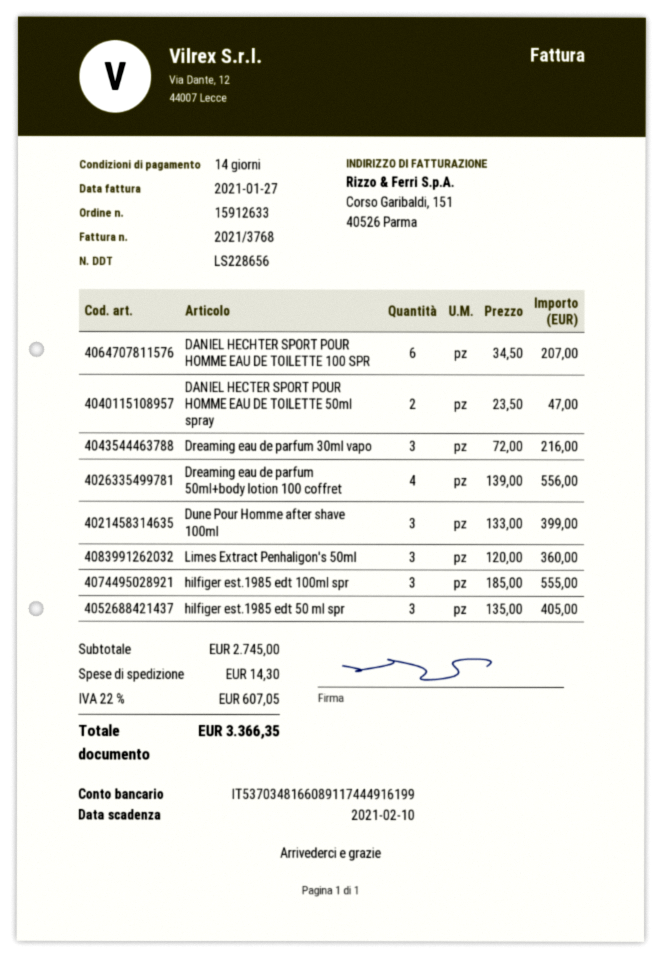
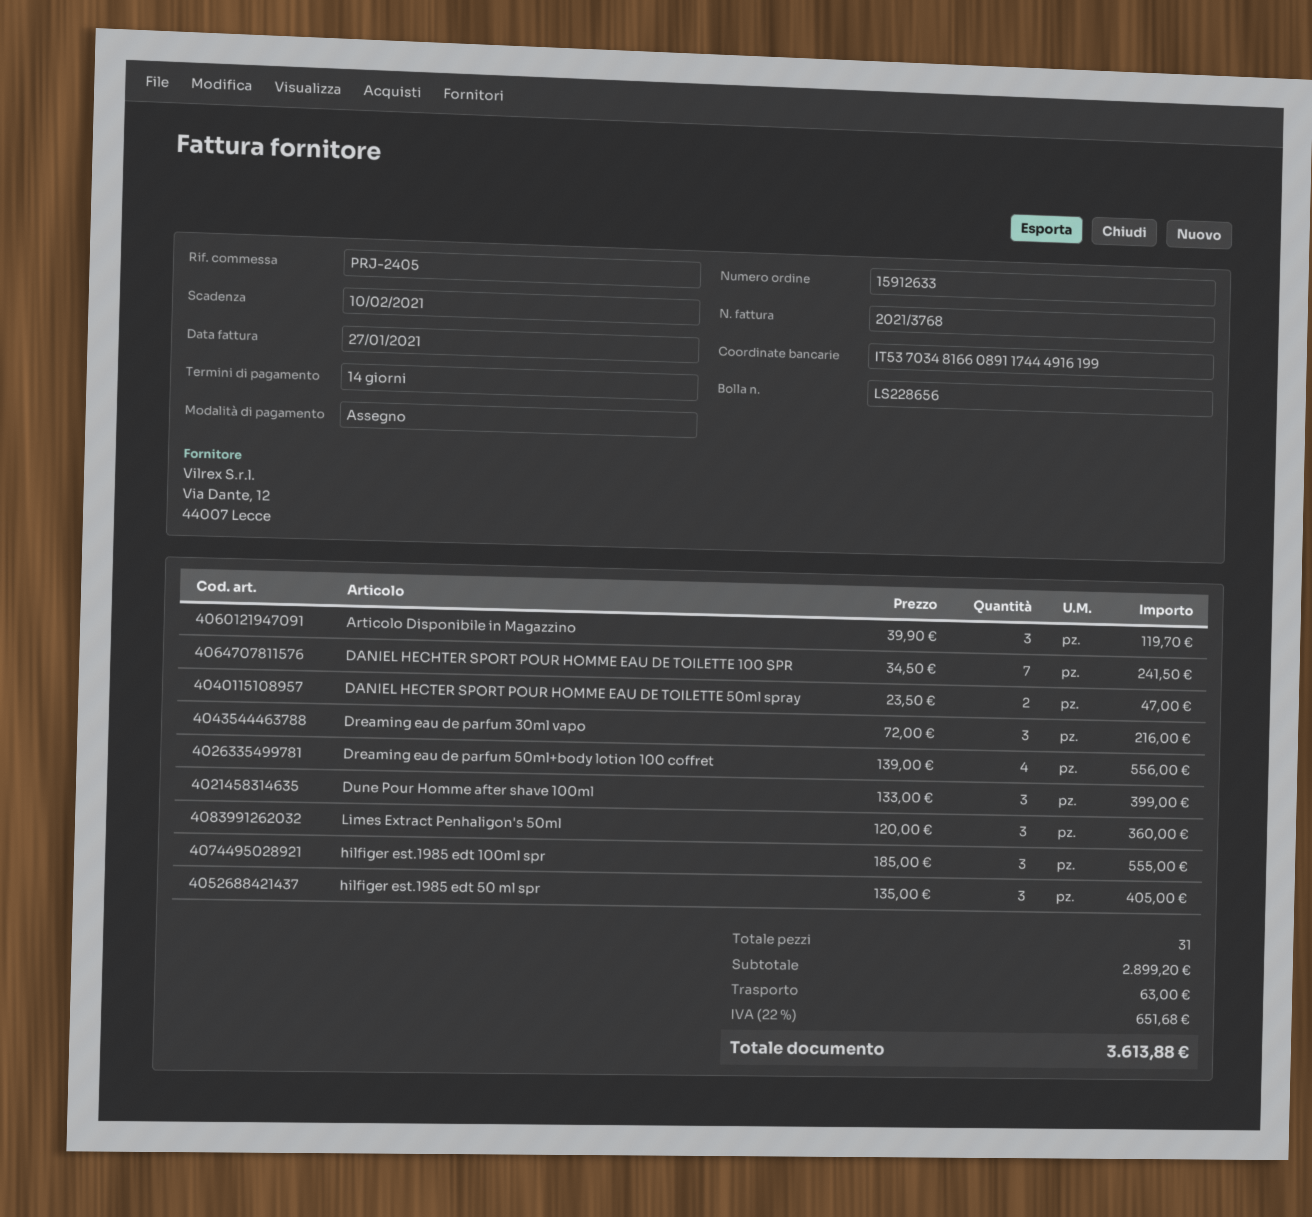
DANIEL HECHTER SPORT POUR HOMME EAU DE TOILETTE 100 SPR: 6 x 34.50 = 207.00 -> 7 x 34.50 = 241.50
Articolo Disponibile in Magazzino: none -> 3 x 39.90 = 119.70
subtotal: 2745.00 -> 2899.20
shipping: 14.30 -> 63.00
tax: 22% = 607.05 -> 22% = 651.68
total: 3366.35 -> 3613.88

